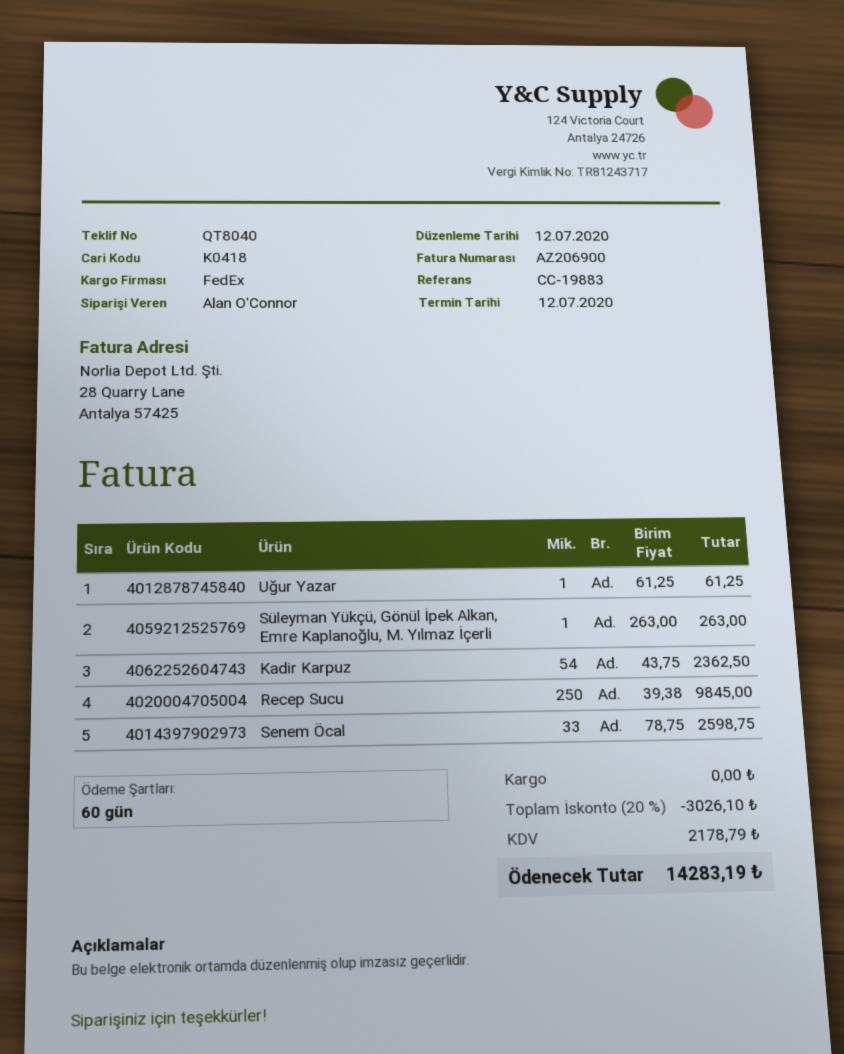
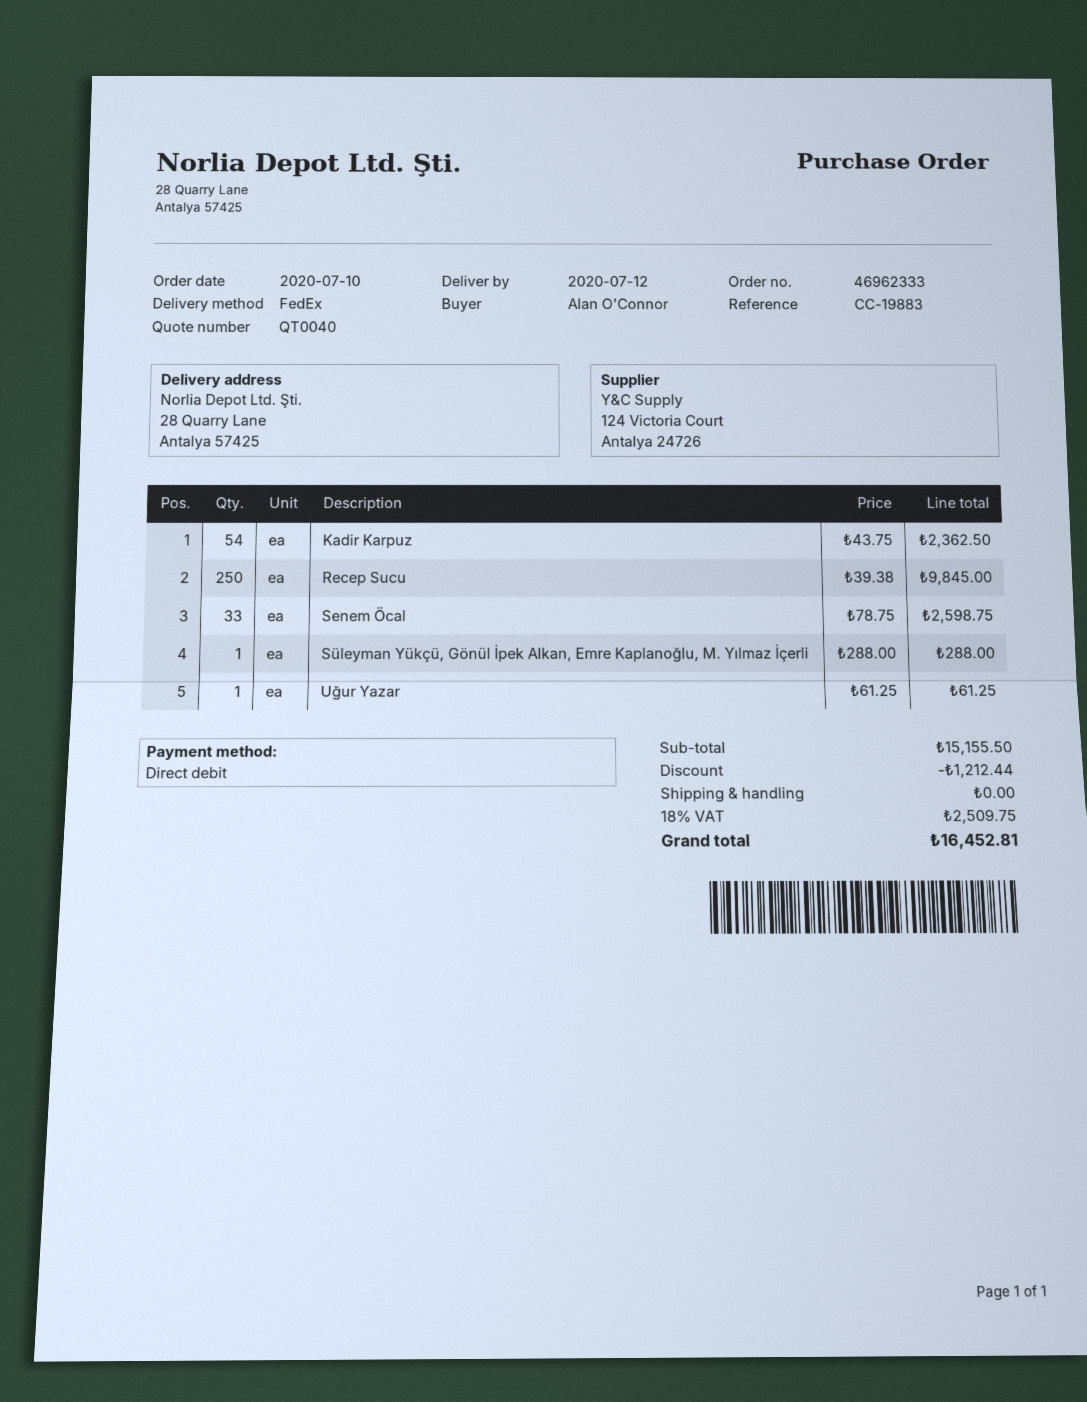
quote number: QT8040 -> QT0040
Süleyman Yükçü, Gönül İpek Alkan, Emre Kaplanoğlu, M. Yılmaz İçerli: 1 x 263.00 = 263.00 -> 1 x 288.00 = 288.00
discount: 3026.10 -> 1212.44
tax: 2178.79 -> 2509.75
total: 14283.19 -> 16452.81

